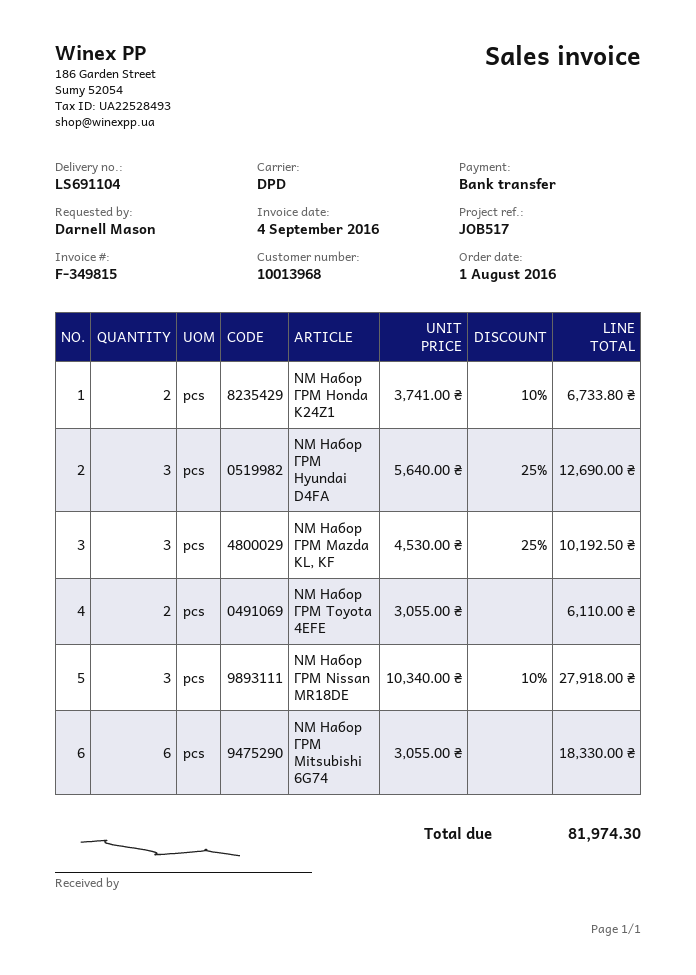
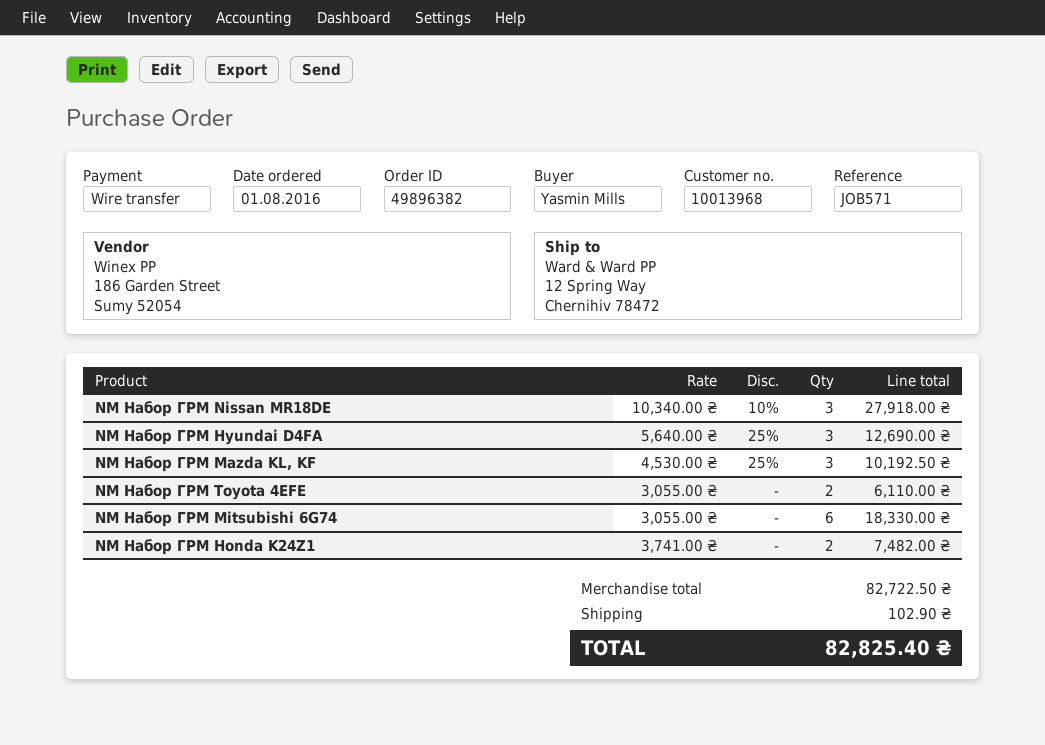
reference: JOB517 -> JOB571
ordered by: Darnell Mason -> Yasmin Mills
NM Набор ГРМ Honda K24Z1: 2 x 3741.00 - 10% = 6733.80 -> 2 x 3741.00 = 7482.00
shipping: none -> 102.90
total: 81974.30 -> 82825.40

